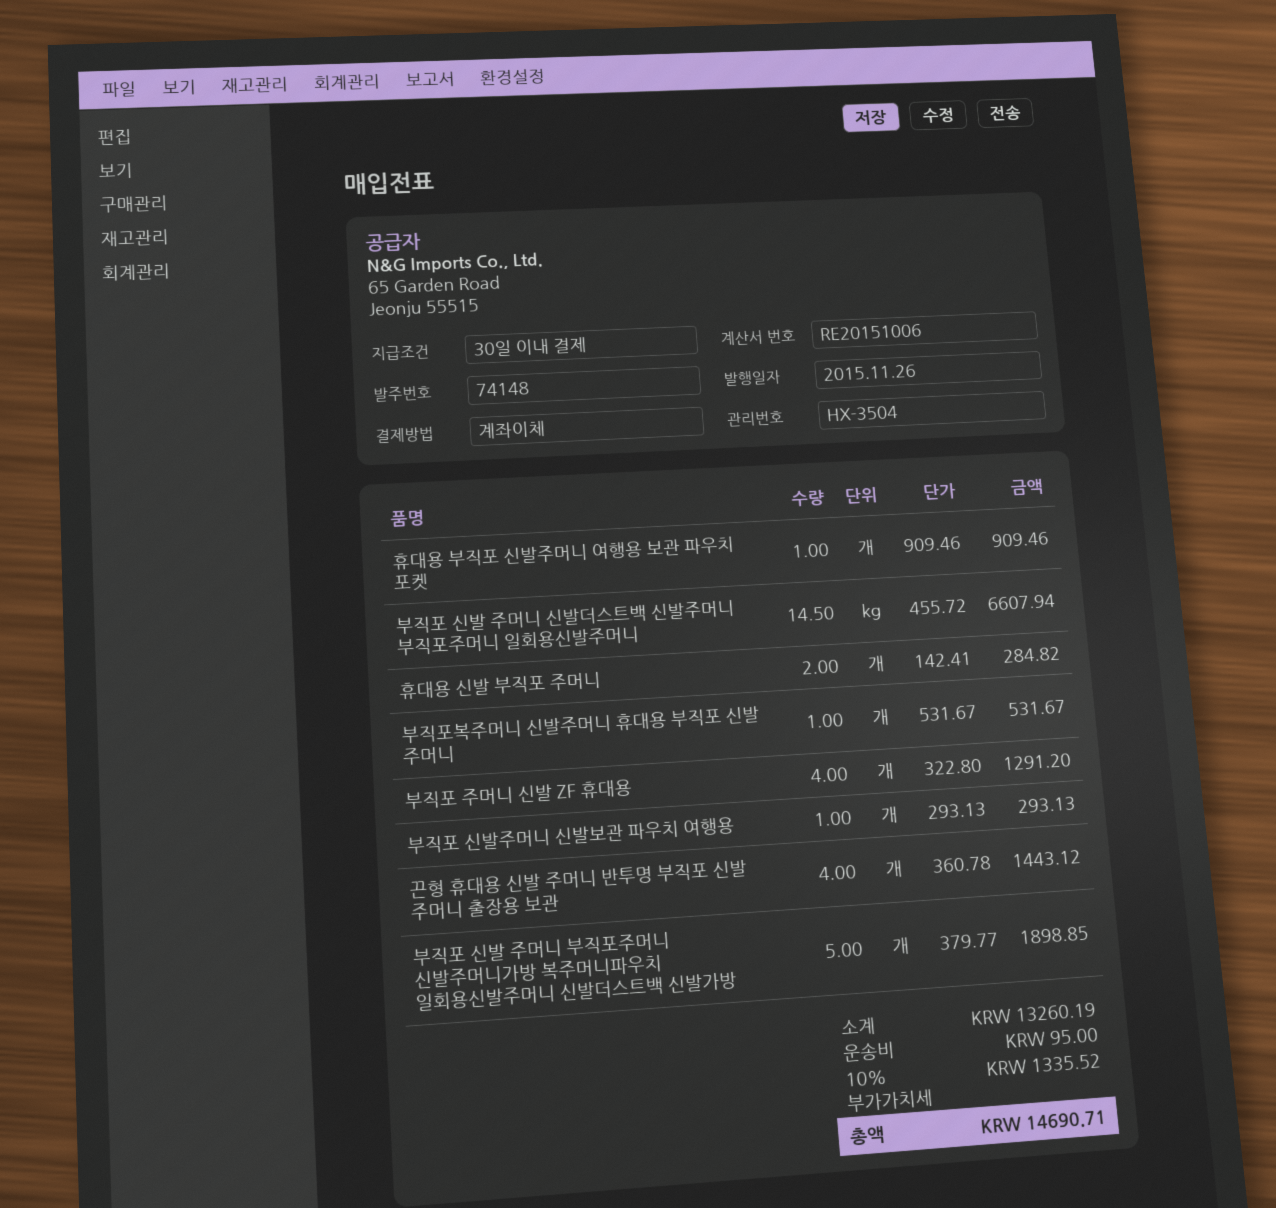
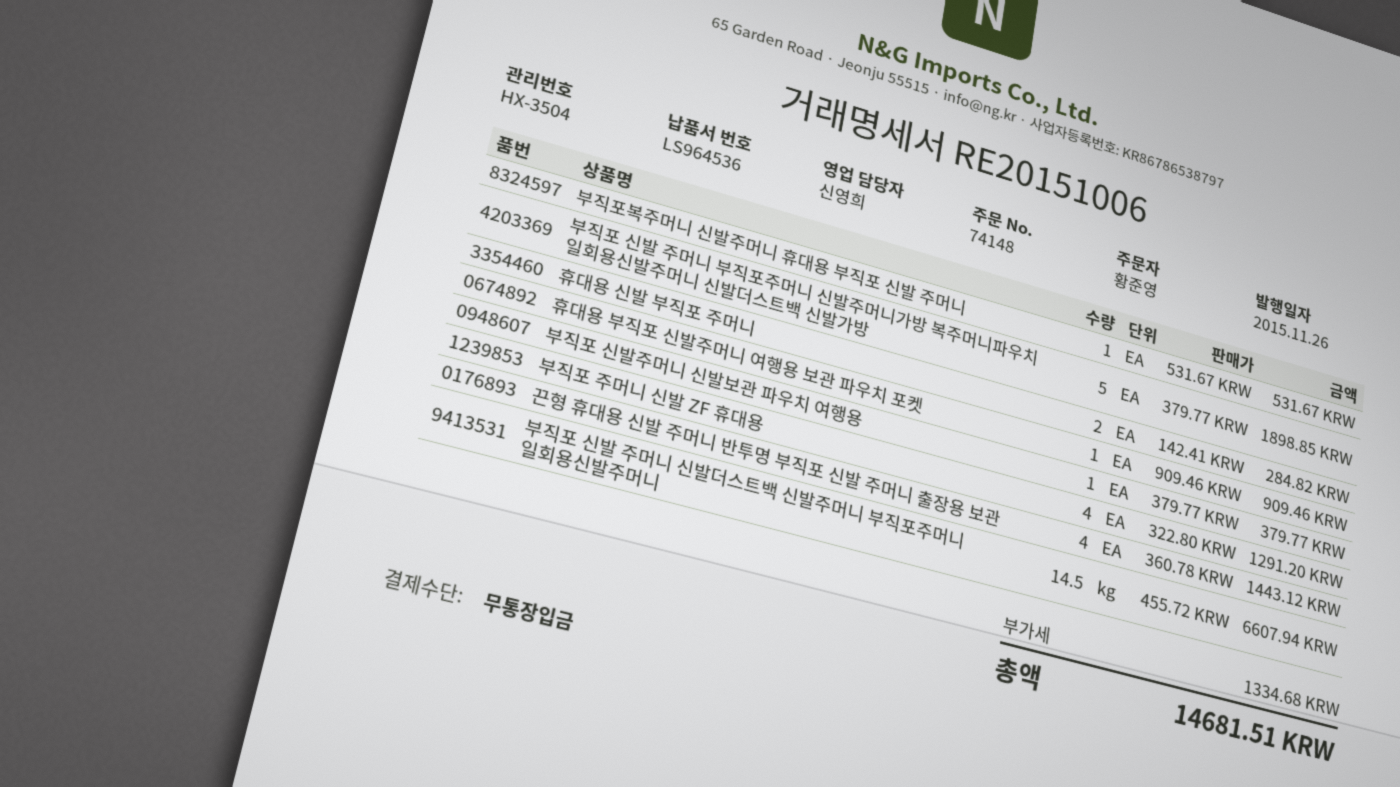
부직포 신발주머니 신발보관 파우치 여행용: 1 x 293.13 = 293.13 -> 1 x 379.77 = 379.77
shipping: 95.00 -> none
tax: 1335.52 -> 1334.68
total: 14690.71 -> 14681.51

